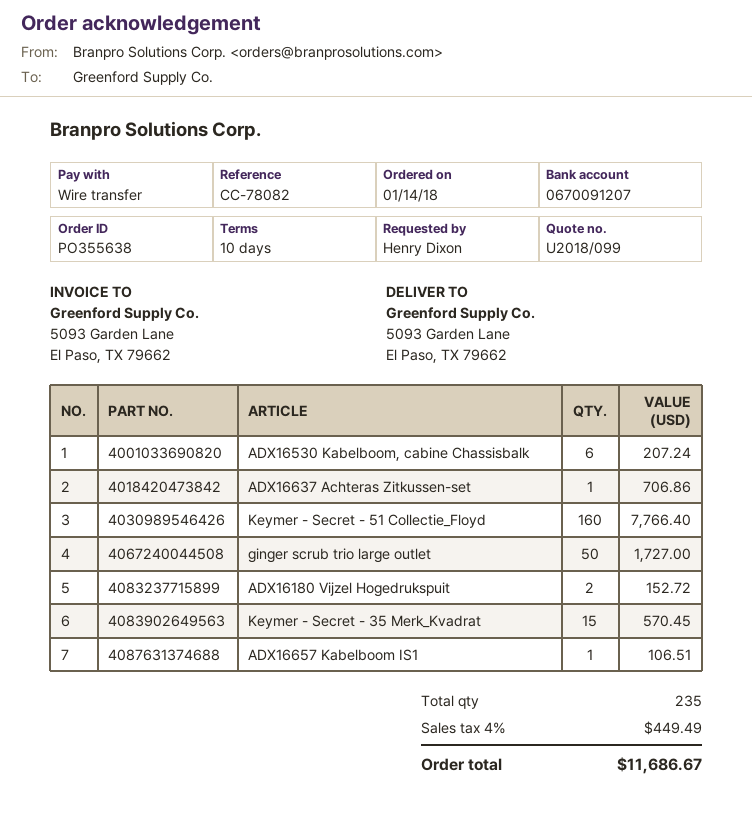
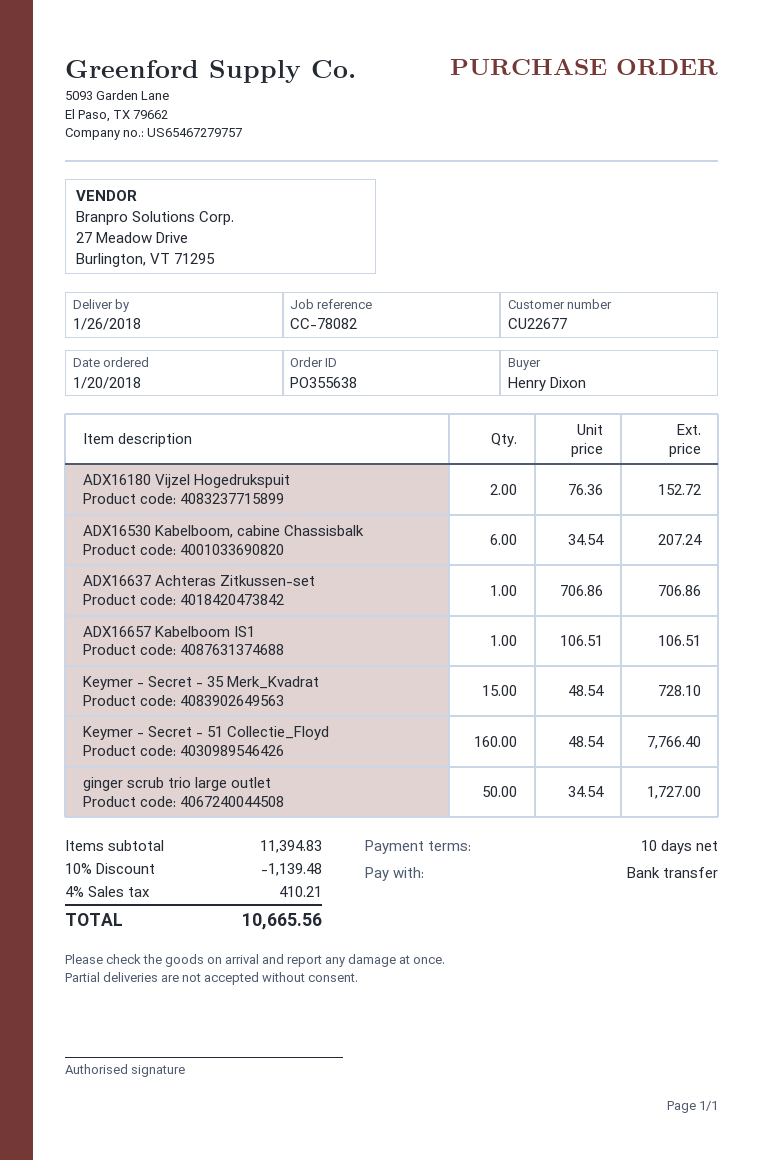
order date: 2018-01-14 -> 2018-01-20
Keymer - Secret - 35 Merk_Kvadrat: 15 for 570.45 -> 15 for 728.10
discount: none -> 10% = 1139.48
tax: 4% = 449.49 -> 4% = 410.21
total: 11686.67 -> 10665.56

